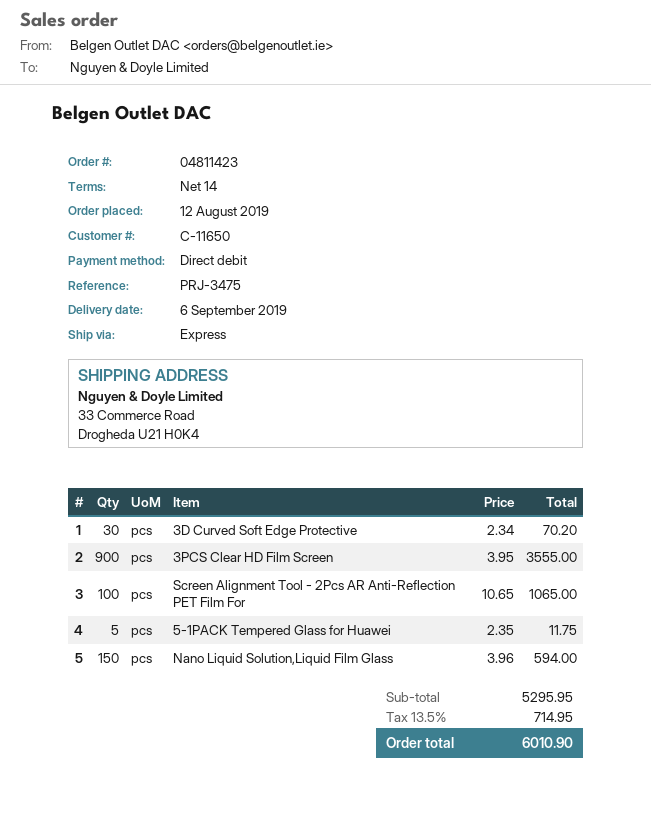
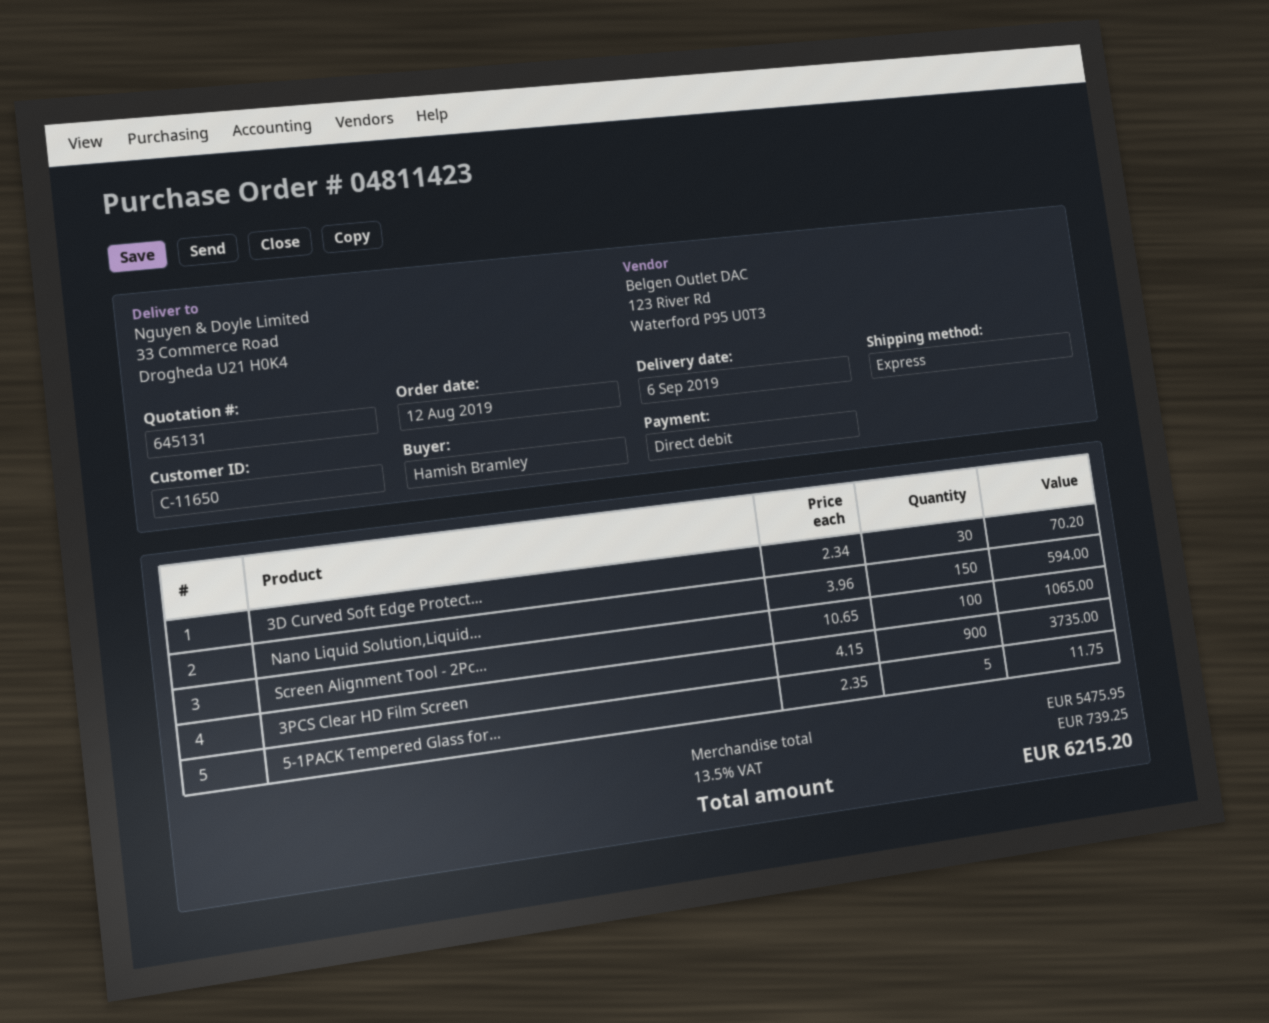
3PCS Clear HD Film Screen: 900 x 3.95 = 3555.00 -> 900 x 4.15 = 3735.00
subtotal: 5295.95 -> 5475.95
tax: 13.5% = 714.95 -> 13.5% = 739.25
total: 6010.90 -> 6215.20

